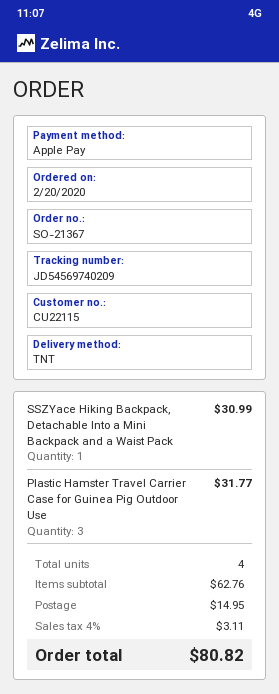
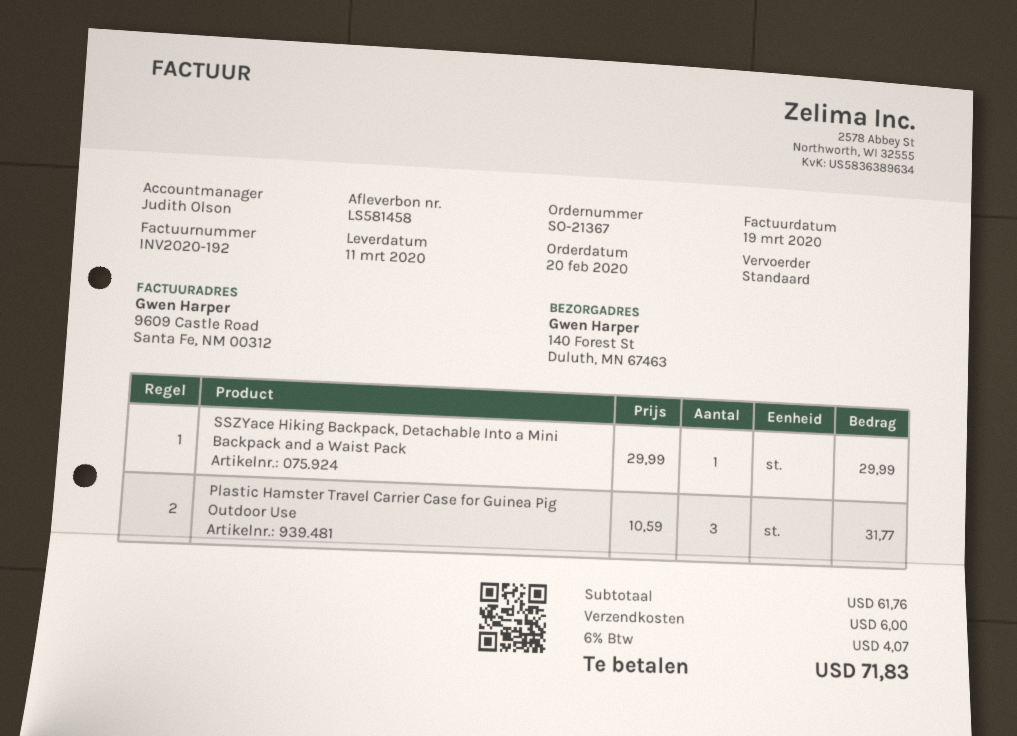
shipping method: TNT -> standard
SSZYace Hiking Backpack, Detachable Into a Mini Backpack and a Waist Pack: 1 for 30.99 -> 1 for 29.99
subtotal: 62.76 -> 61.76
shipping: 14.95 -> 6.00
tax: 4% = 3.11 -> 6% = 4.07
total: 80.82 -> 71.83

